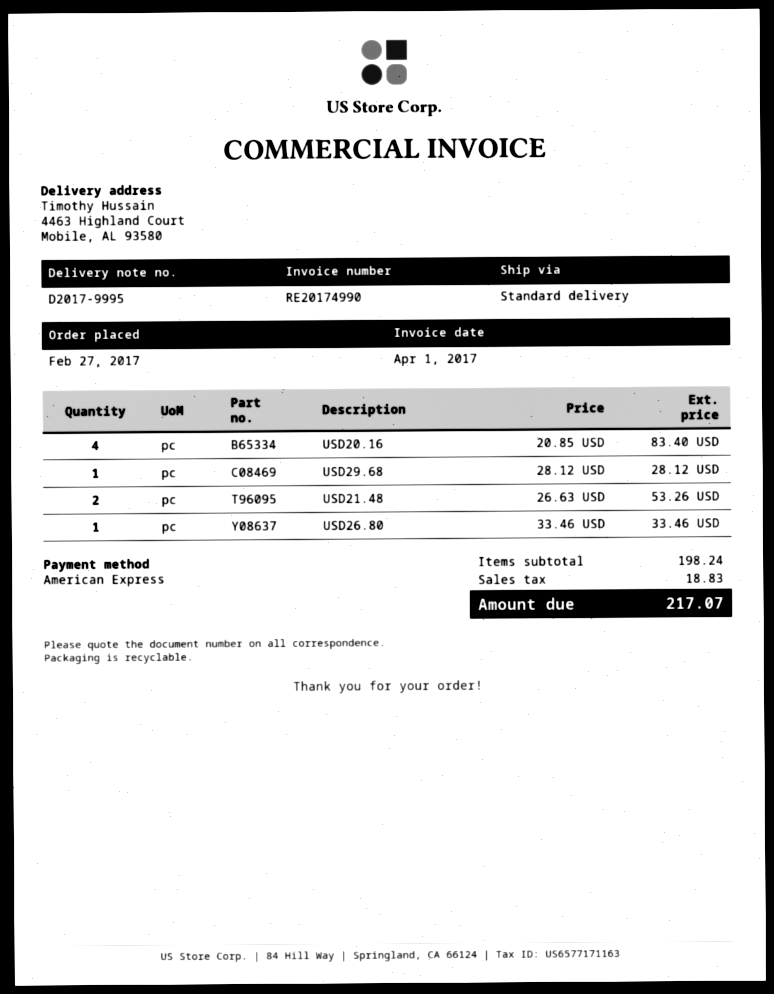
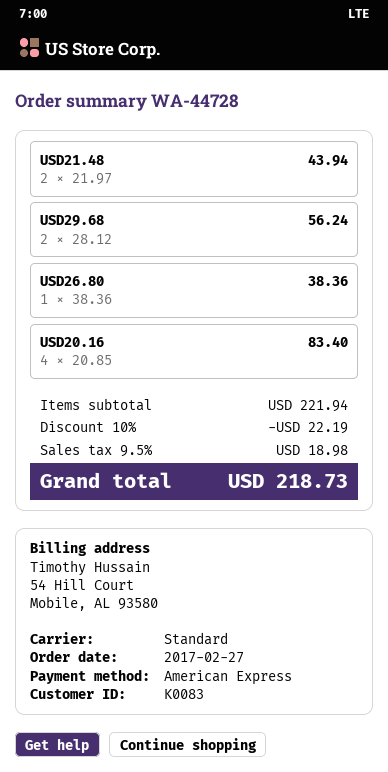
USD29.68: 1 x 28.12 = 28.12 -> 2 x 28.12 = 56.24
USD21.48: 2 x 26.63 = 53.26 -> 2 x 21.97 = 43.94
USD26.80: 1 x 33.46 = 33.46 -> 1 x 38.36 = 38.36
subtotal: 198.24 -> 221.94
discount: none -> 10% = 22.19
tax: 18.83 -> 18.98
total: 217.07 -> 218.73

